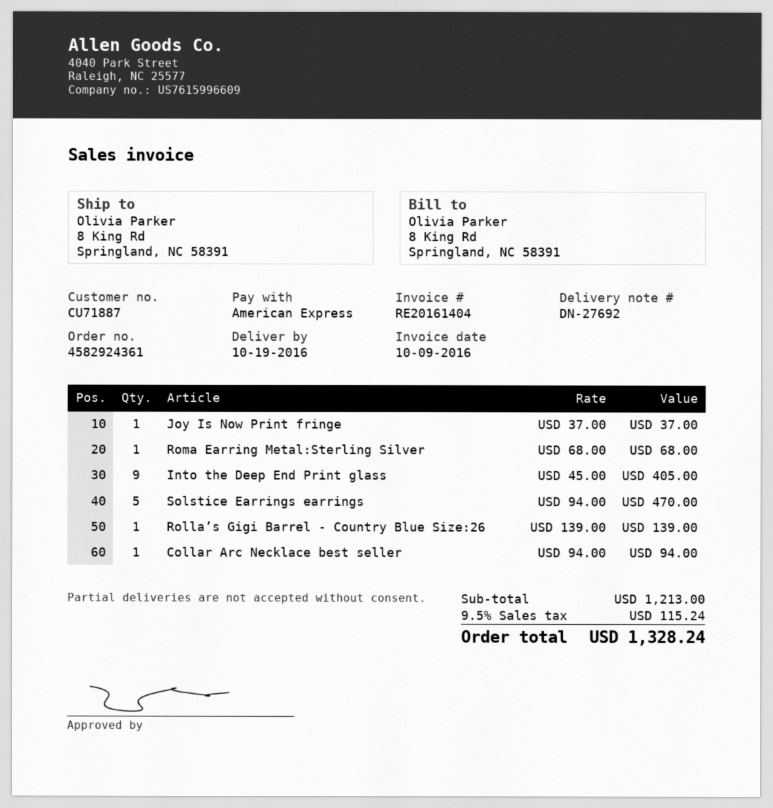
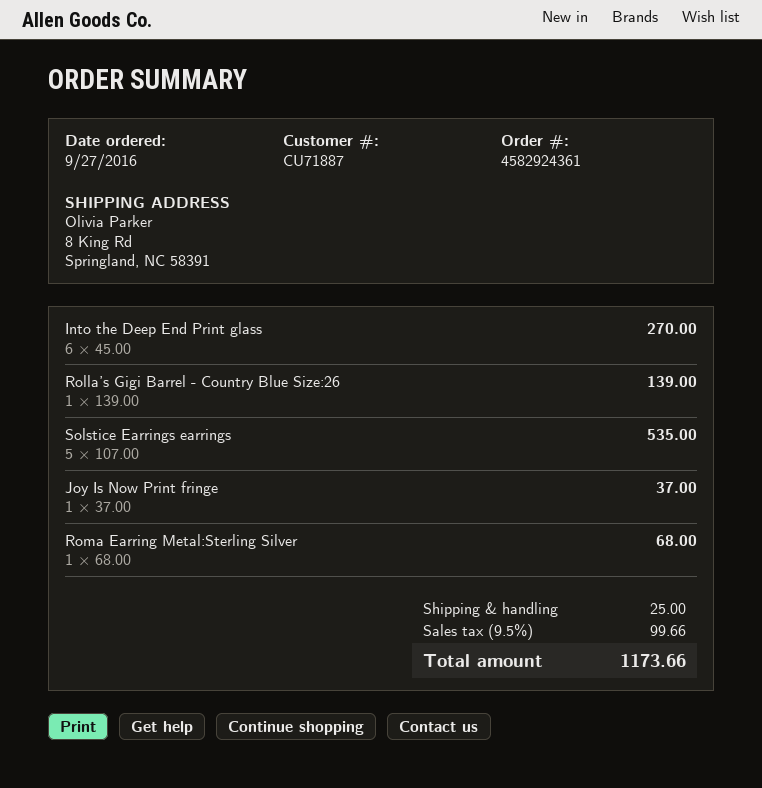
Into the Deep End Print glass: 9 x 45.00 = 405.00 -> 6 x 45.00 = 270.00
Solstice Earrings earrings: 5 x 94.00 = 470.00 -> 5 x 107.00 = 535.00
Collar Arc Necklace best seller: 1 x 94.00 = 94.00 -> none
shipping: none -> 25.00
tax: 9.5% = 115.24 -> 9.5% = 99.66
total: 1328.24 -> 1173.66

